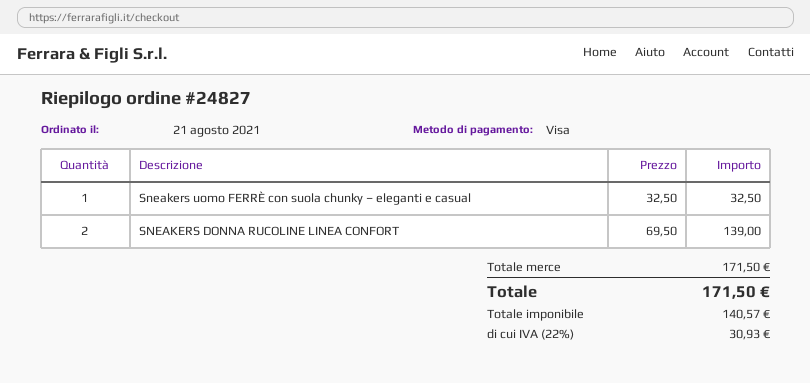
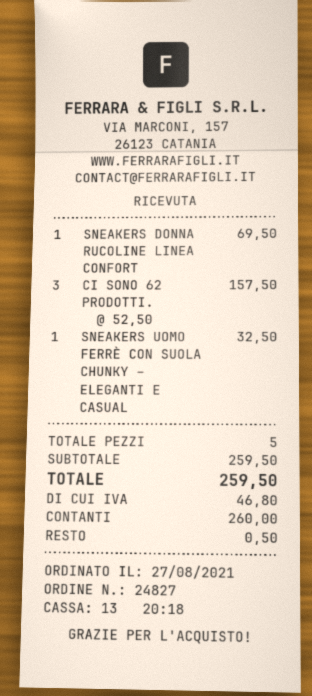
order date: 2021-08-21 -> 2021-08-27
payment method: Visa -> cash
SNEAKERS DONNA RUCOLINE LINEA CONFORT: 2 x 69.50 = 139.00 -> 1 x 69.50 = 69.50
CI SONO 62 PRODOTTI.: none -> 3 x 52.50 = 157.50
subtotal: 171.50 -> 259.50
tax: 30.93 -> 46.80
total: 171.50 -> 259.50

